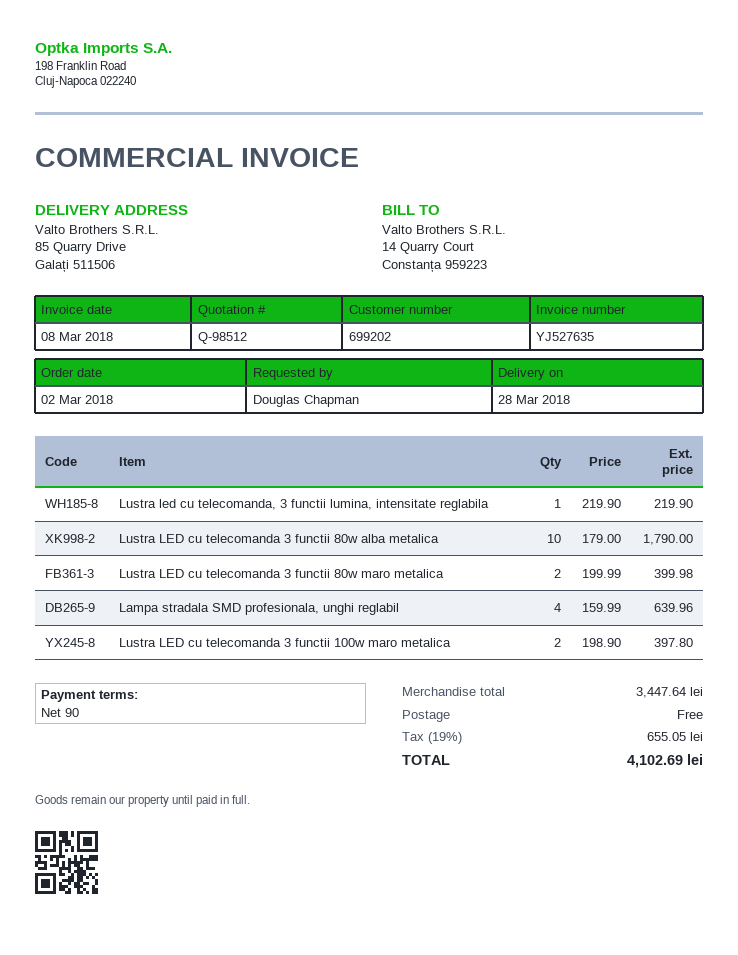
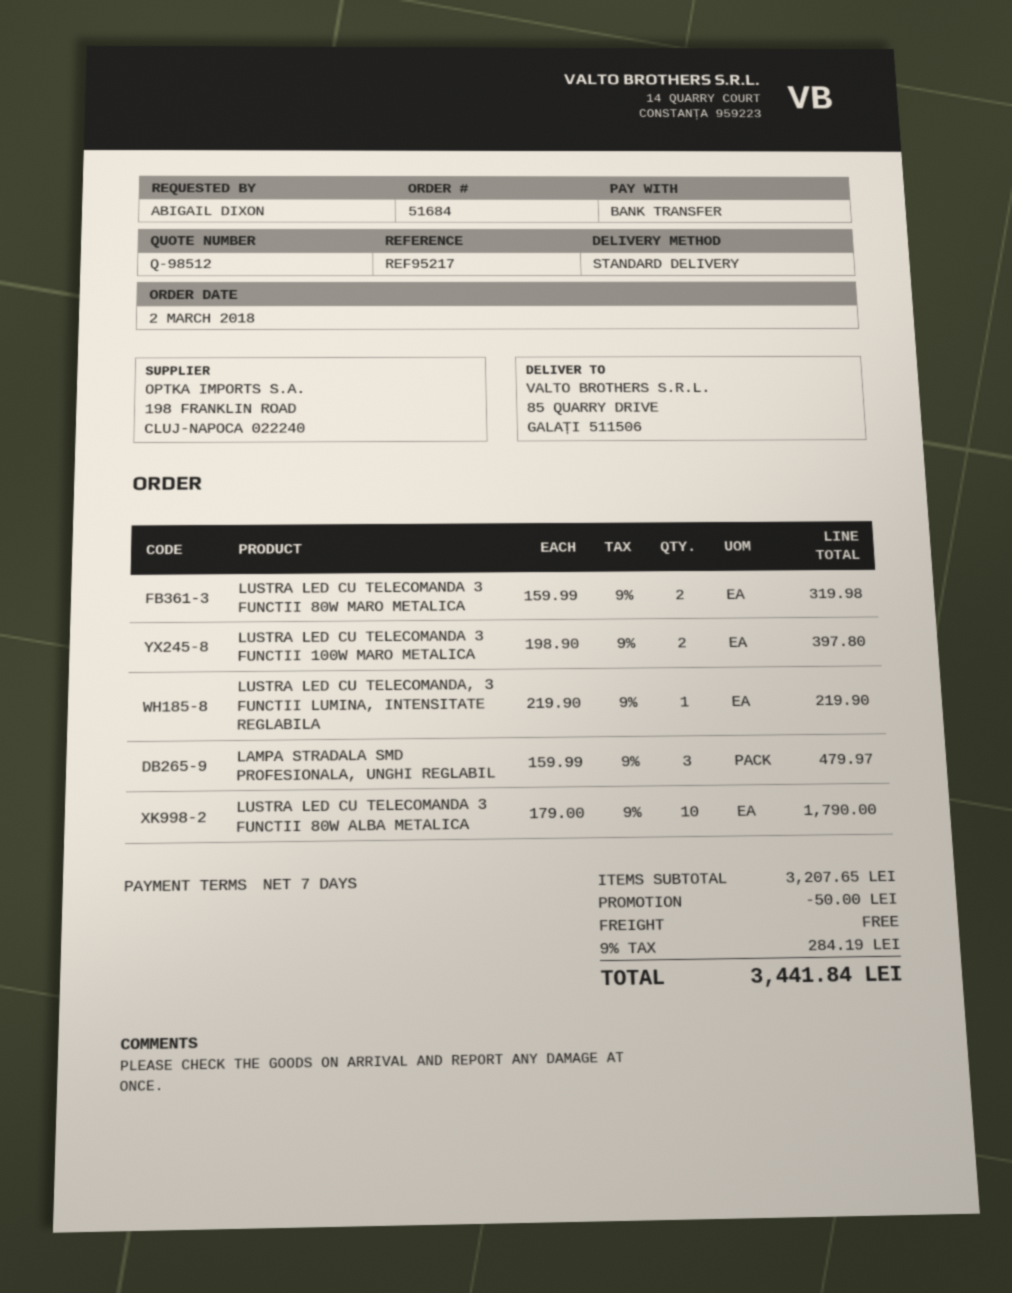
payment terms: 90 days -> 7 days
ordered by: Douglas Chapman -> ABIGAIL DIXON
Lustra LED cu telecomanda 3 functii 80w maro metalica: 2 x 199.99 = 399.98 -> 2 x 159.99 = 319.98
Lampa stradala SMD profesionala, unghi reglabil: 4 x 159.99 = 639.96 -> 3 x 159.99 = 479.97
subtotal: 3447.64 -> 3207.65
discount: none -> 50.00
tax: 19% = 655.05 -> 9% = 284.19
total: 4102.69 -> 3441.84

